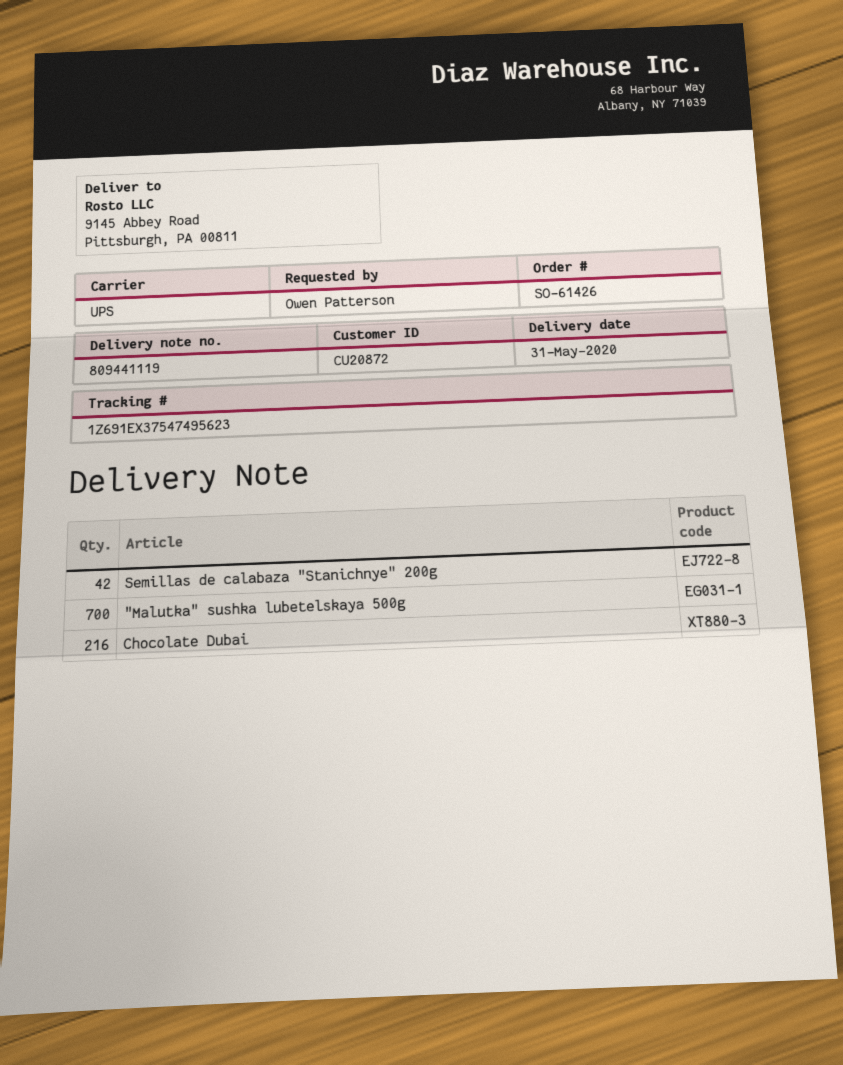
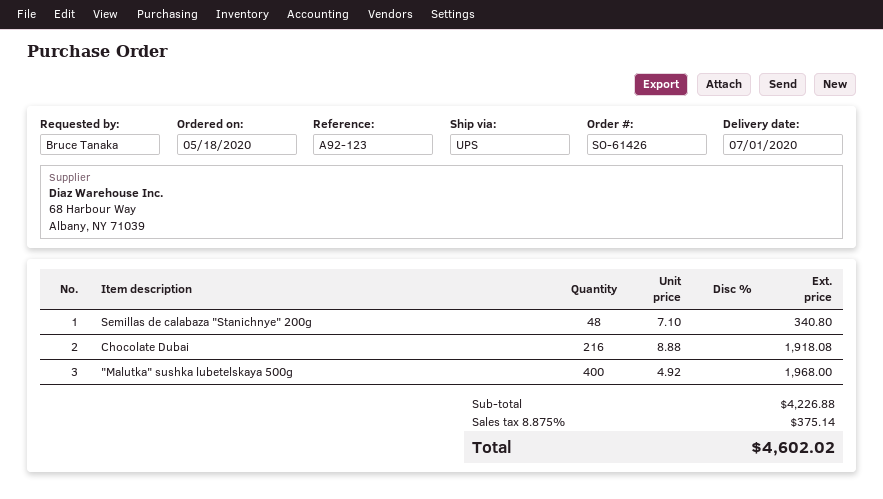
delivery date: 2020-05-31 -> 2020-07-01
ordered by: Owen Patterson -> Bruce Tanaka
Semillas de calabaza "Stanichnye" 200g: 42 -> 48
"Malutka" sushka lubetelskaya 500g: 700 -> 400

